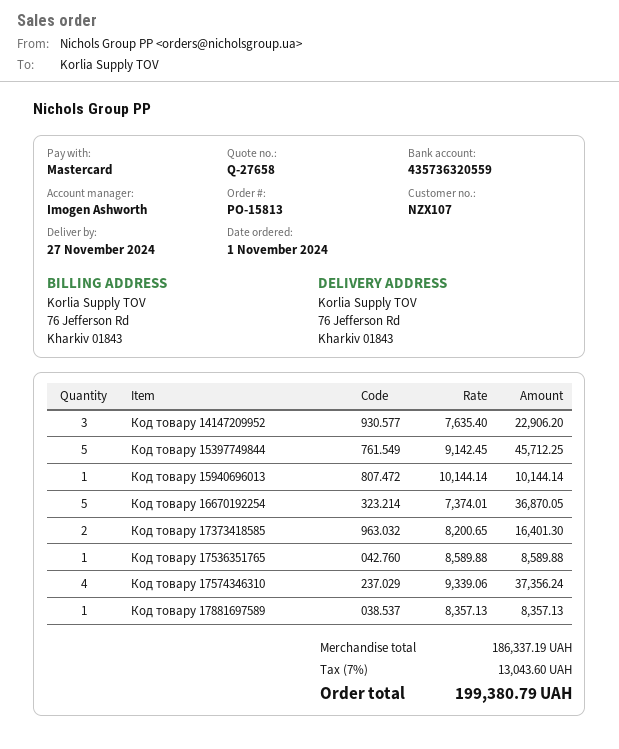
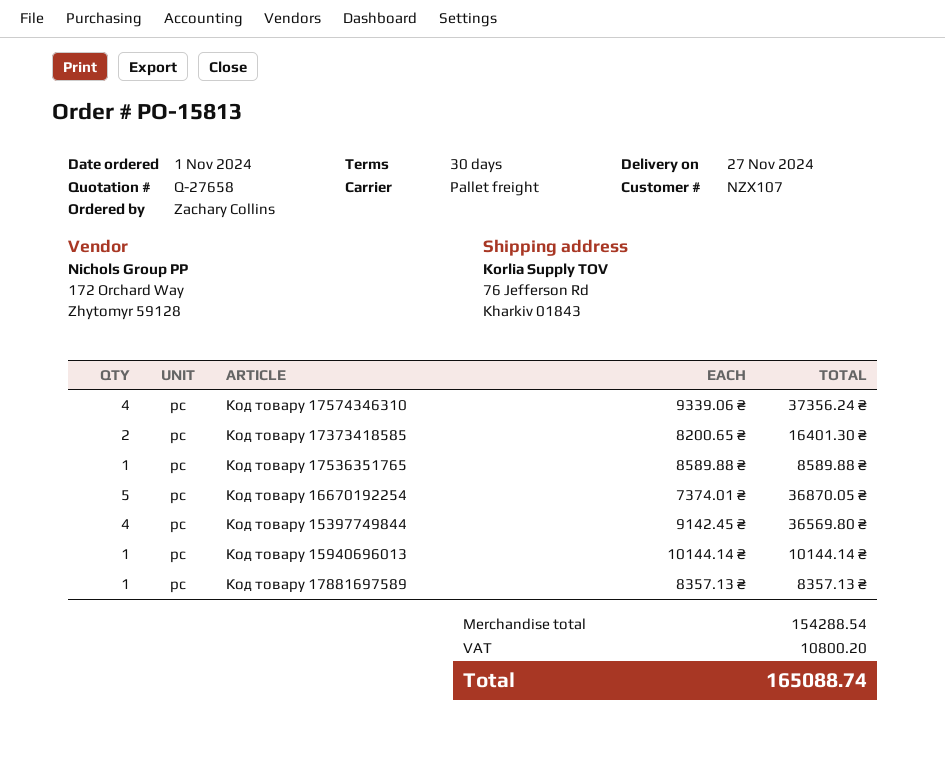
Код товару 14147209952: 3 x 7635.40 = 22906.20 -> none
Код товару 15397749844: 5 x 9142.45 = 45712.25 -> 4 x 9142.45 = 36569.80
subtotal: 186337.19 -> 154288.54
tax: 13043.60 -> 10800.20
total: 199380.79 -> 165088.74

